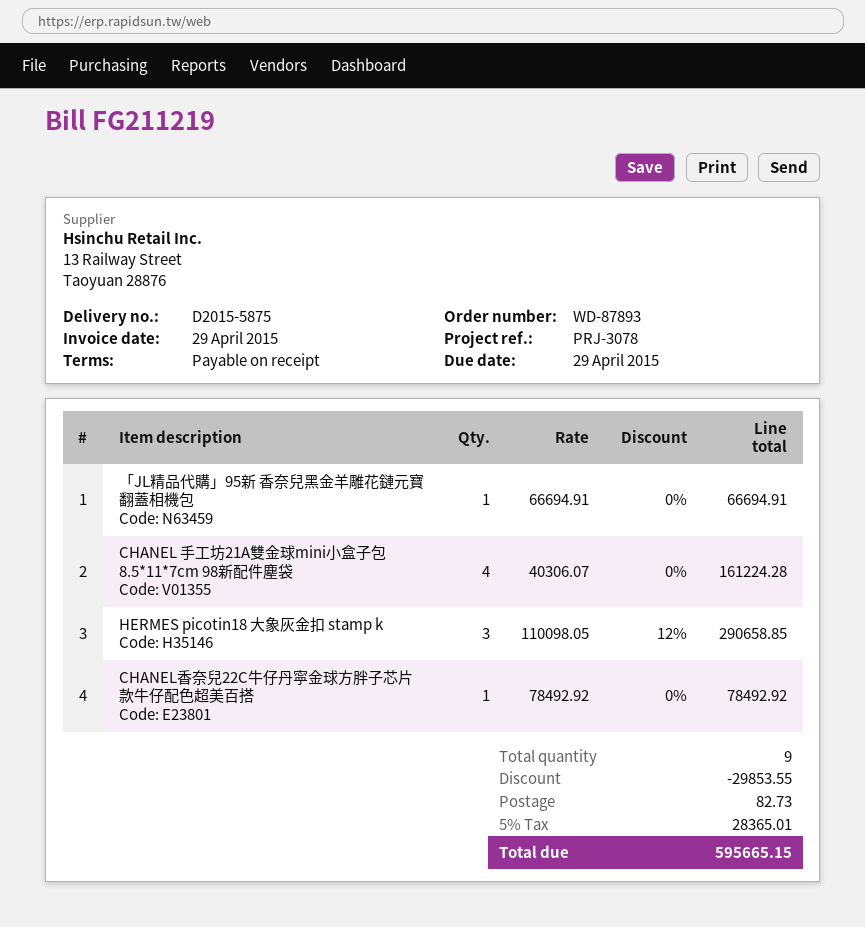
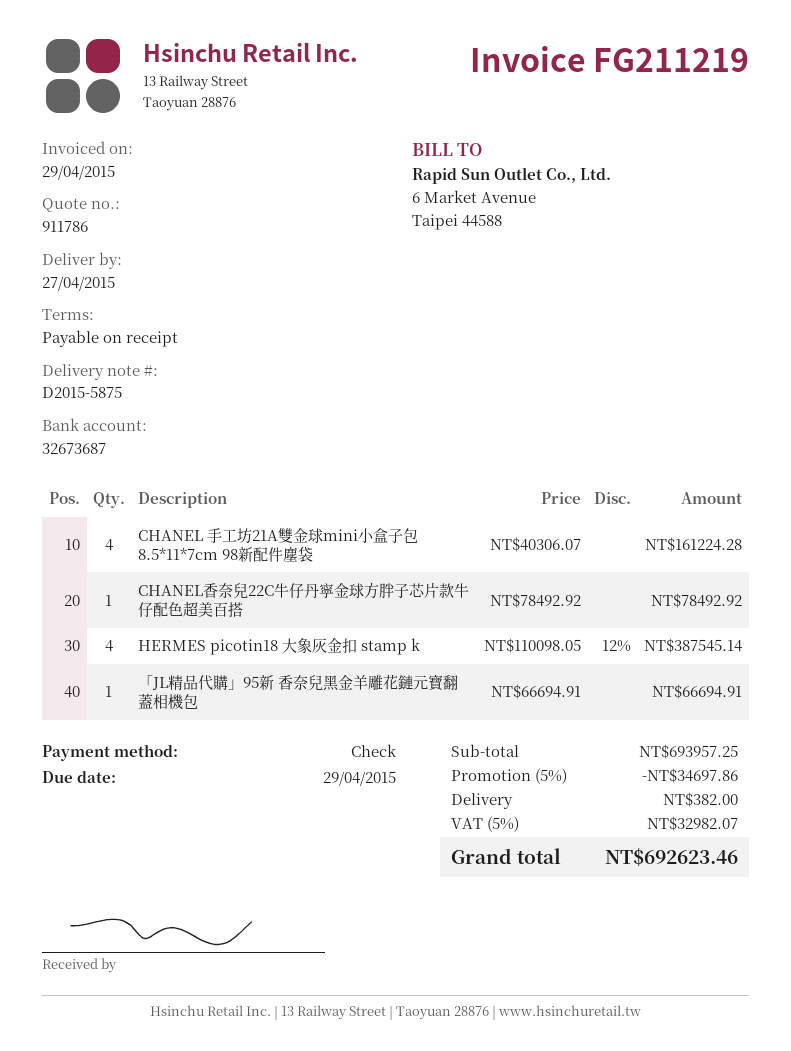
HERMES picotin18 大象灰金扣 stamp k: 3 x 110098.05 - 12% = 290658.85 -> 4 x 110098.05 - 12% = 387545.14
discount: 29853.55 -> 34697.86
shipping: 82.73 -> 382.00
tax: 5% = 28365.01 -> 5% = 32982.07
total: 595665.15 -> 692623.46

